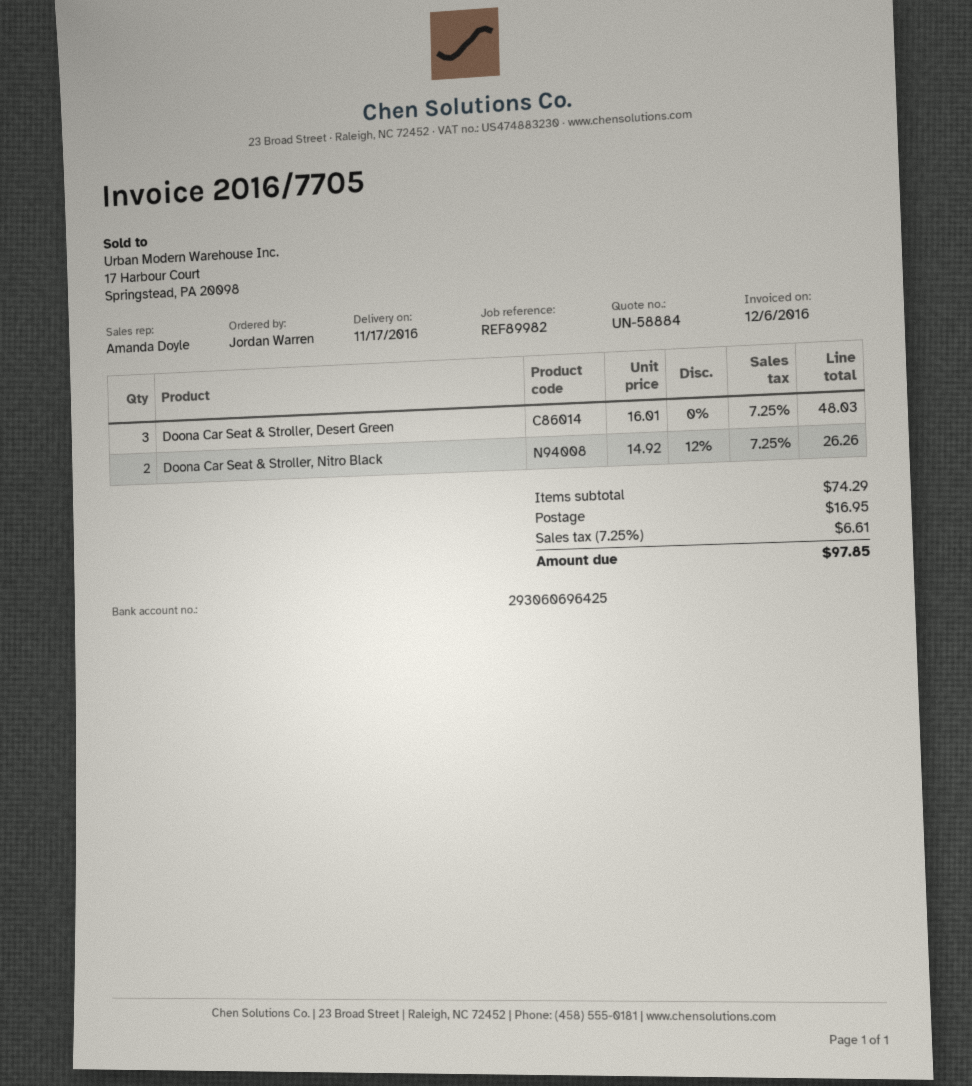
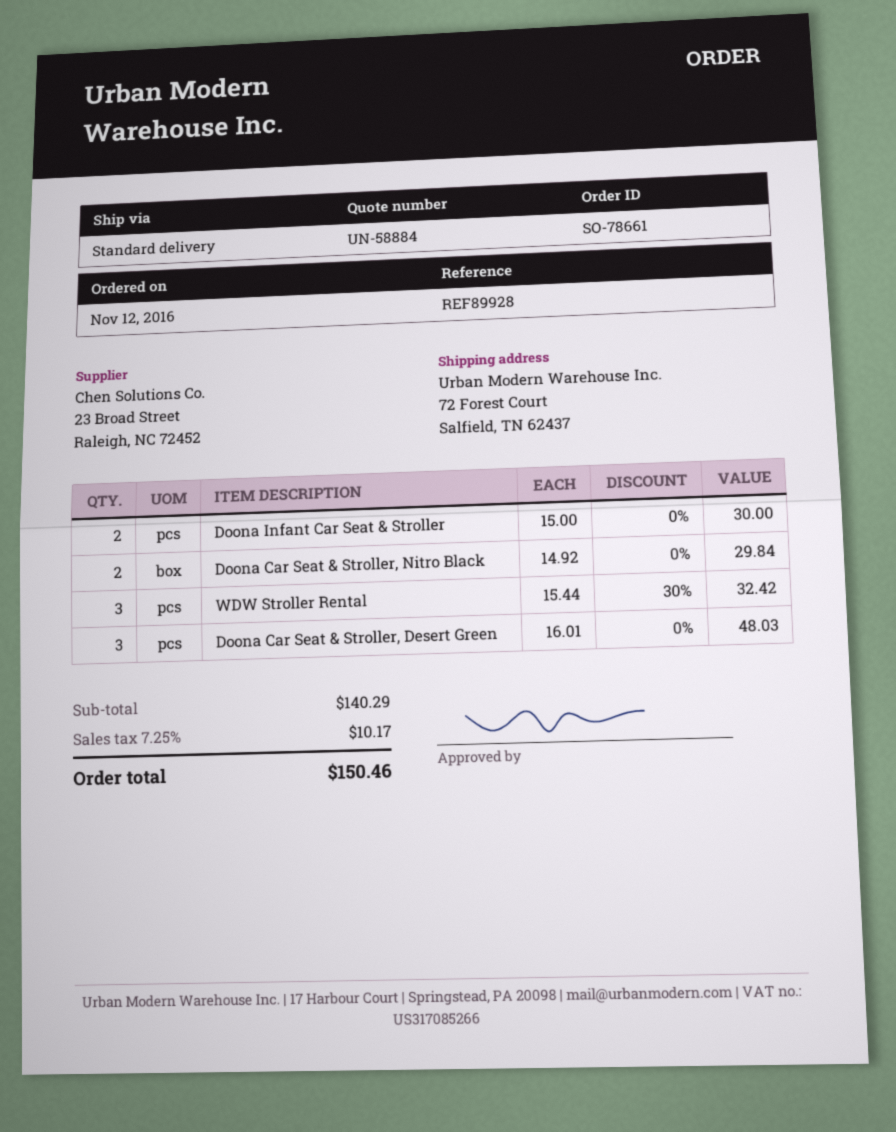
reference: REF89982 -> REF89928
Doona Car Seat & Stroller, Nitro Black: 2 x 14.92 - 12% = 26.26 -> 2 x 14.92 = 29.84
Doona Infant Car Seat & Stroller: none -> 2 x 15.00 = 30.00
WDW Stroller Rental: none -> 3 x 15.44 - 30% = 32.42
subtotal: 74.29 -> 140.29
shipping: 16.95 -> none
tax: 7.25% = 6.61 -> 7.25% = 10.17
total: 97.85 -> 150.46

